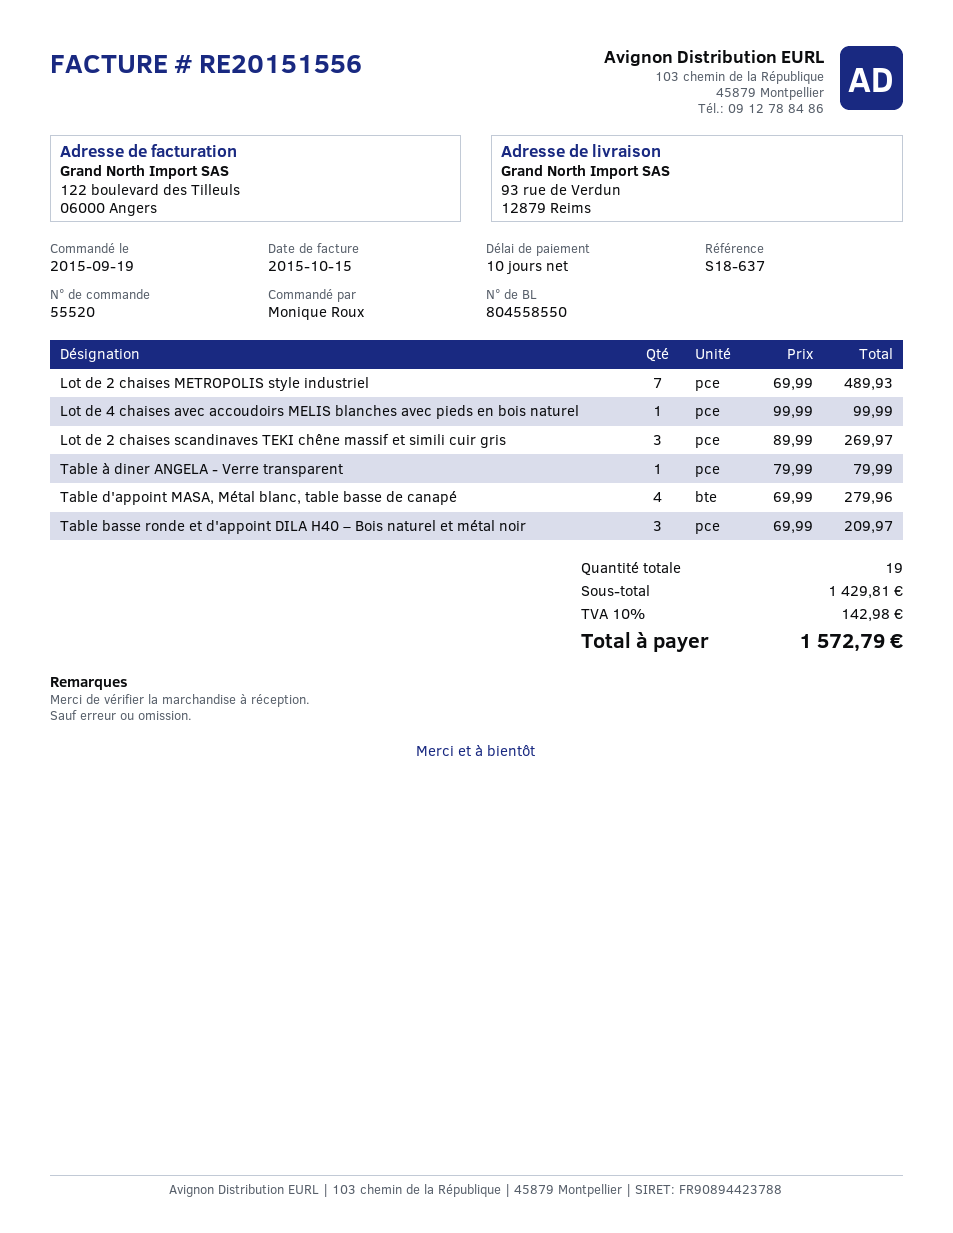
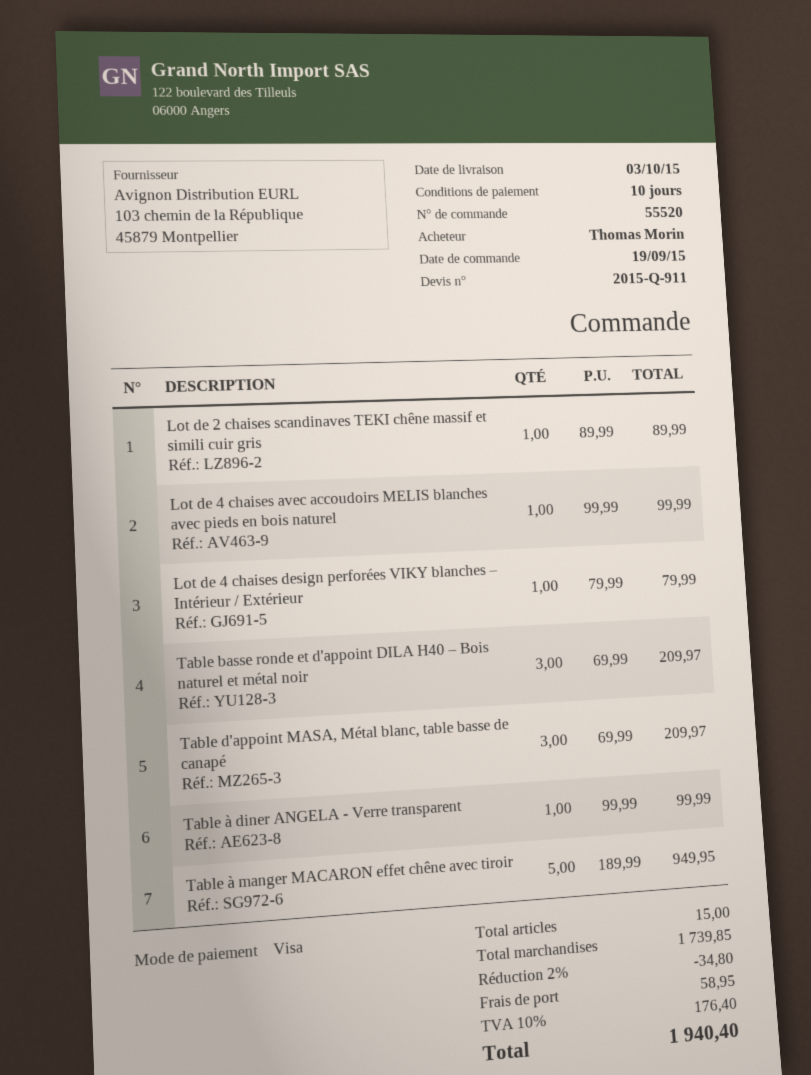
ordered by: Monique Roux -> Thomas Morin
Lot de 2 chaises METROPOLIS style industriel: 7 x 69.99 = 489.93 -> none
Lot de 2 chaises scandinaves TEKI chêne massif et simili cuir gris: 3 x 89.99 = 269.97 -> 1 x 89.99 = 89.99
Table à diner ANGELA - Verre transparent: 1 x 79.99 = 79.99 -> 1 x 99.99 = 99.99
Table d'appoint MASA, Métal blanc, table basse de canapé: 4 x 69.99 = 279.96 -> 3 x 69.99 = 209.97
Lot de 4 chaises design perforées VIKY blanches – Intérieur / Extérieur: none -> 1 x 79.99 = 79.99
Table à manger MACARON effet chêne avec tiroir: none -> 5 x 189.99 = 949.95
total quantity: 19 -> 15
subtotal: 1429.81 -> 1739.85
discount: none -> 2% = 34.80
shipping: none -> 58.95
tax: 10% = 142.98 -> 10% = 176.40
total: 1572.79 -> 1940.40

